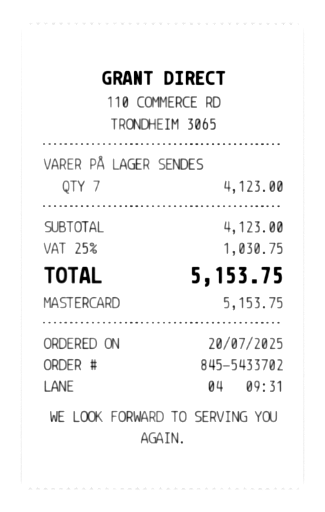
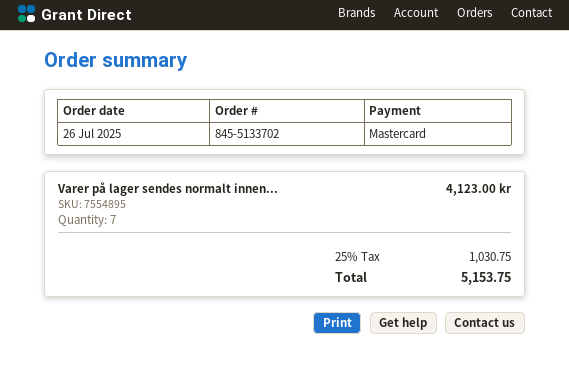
order number: 845-5433702 -> 845-5133702
order date: 2025-07-20 -> 2025-07-26

